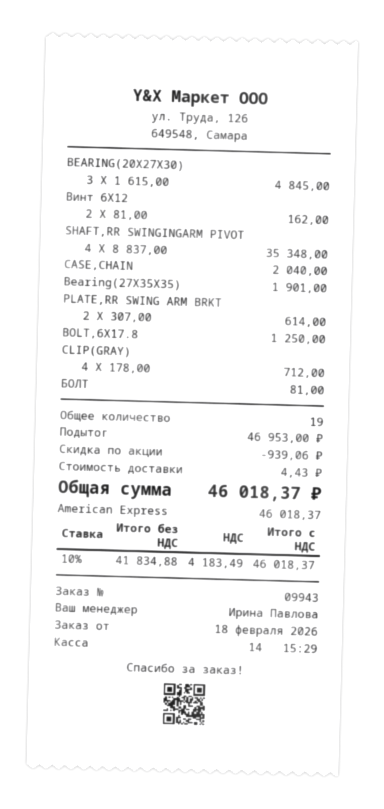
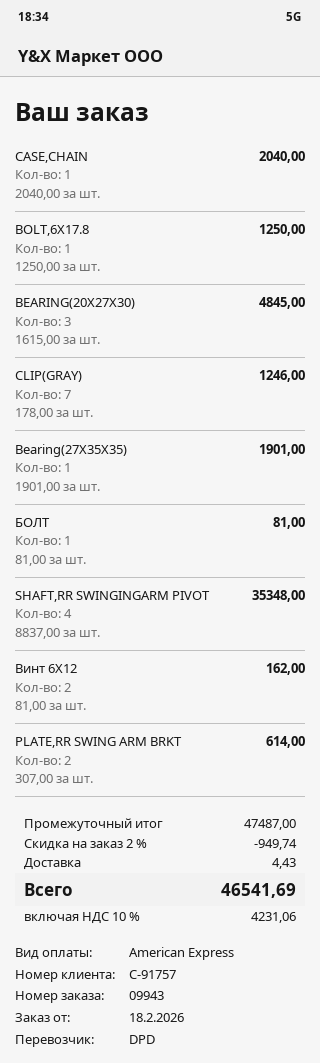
CLIP(GRAY): 4 x 178.00 = 712.00 -> 7 x 178.00 = 1246.00
subtotal: 46953.00 -> 47487.00
discount: 939.06 -> 949.74
tax: 10% = 4183.49 -> 10% = 4231.06
total: 46018.37 -> 46541.69

